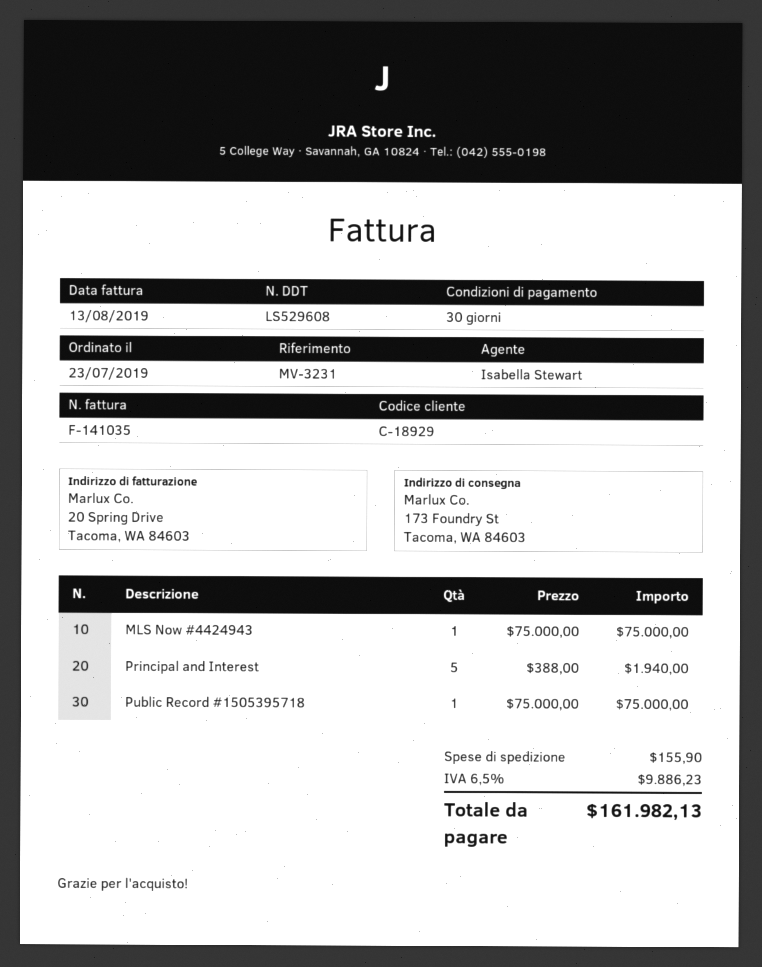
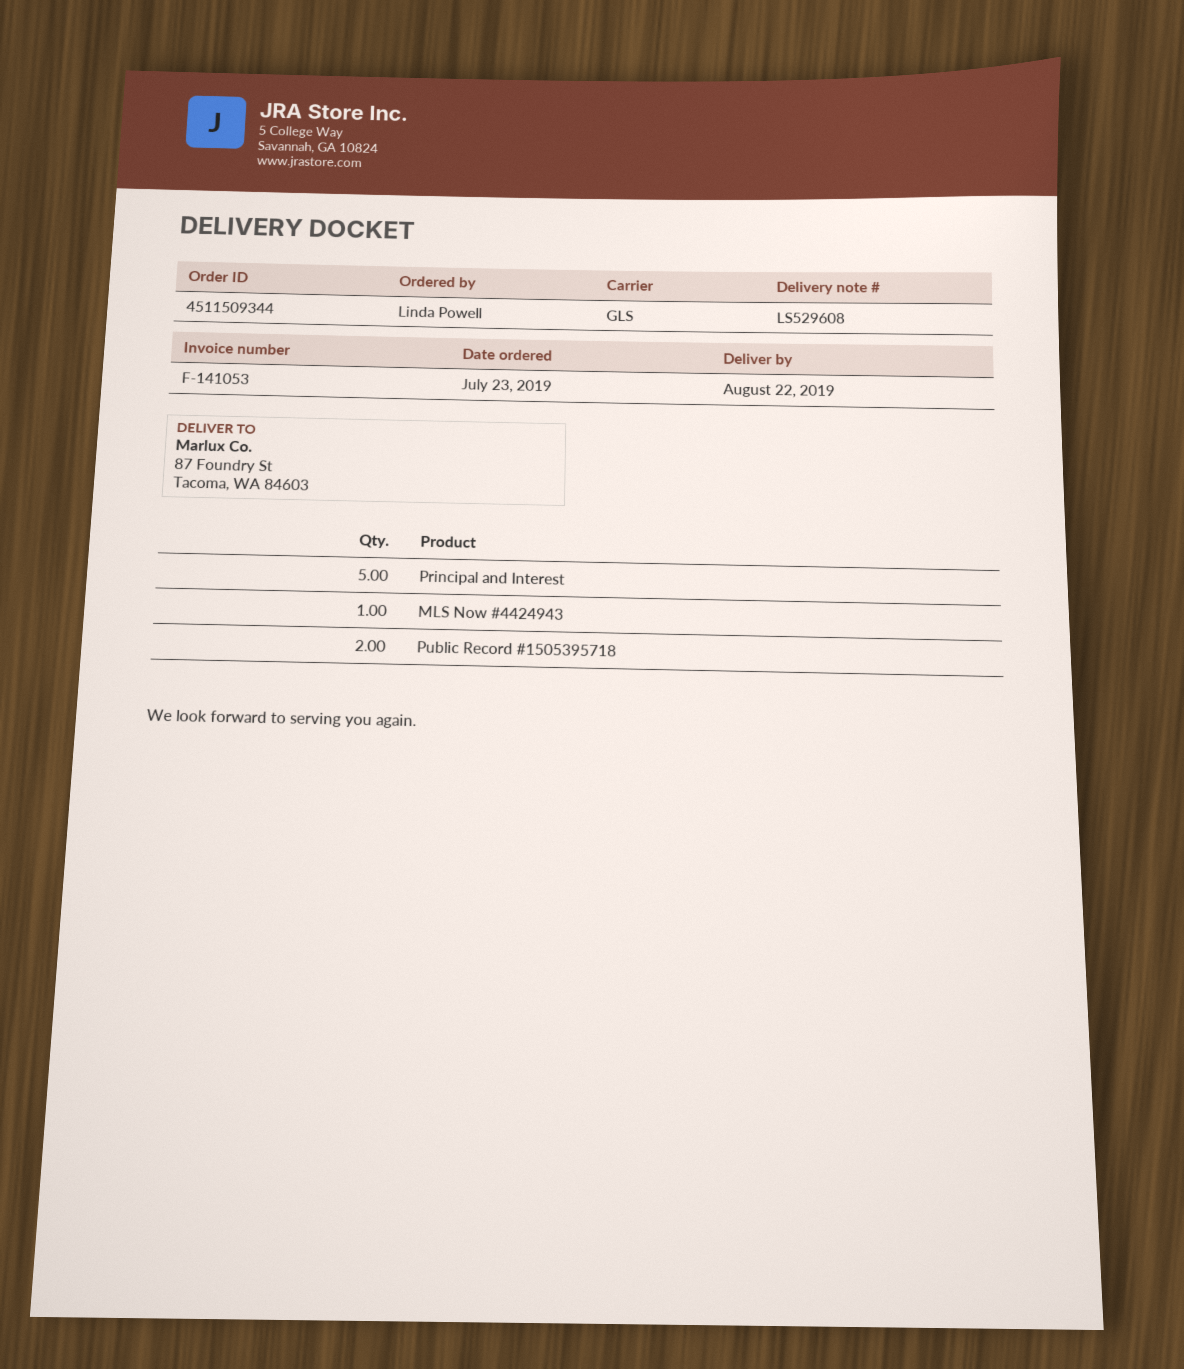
invoice number: F-141035 -> F-141053
ship to: 173 Foundry St, Tacoma, WA 84603 -> 87 Foundry St, Tacoma, WA 84603
Public Record #1505395718: 1 -> 2

